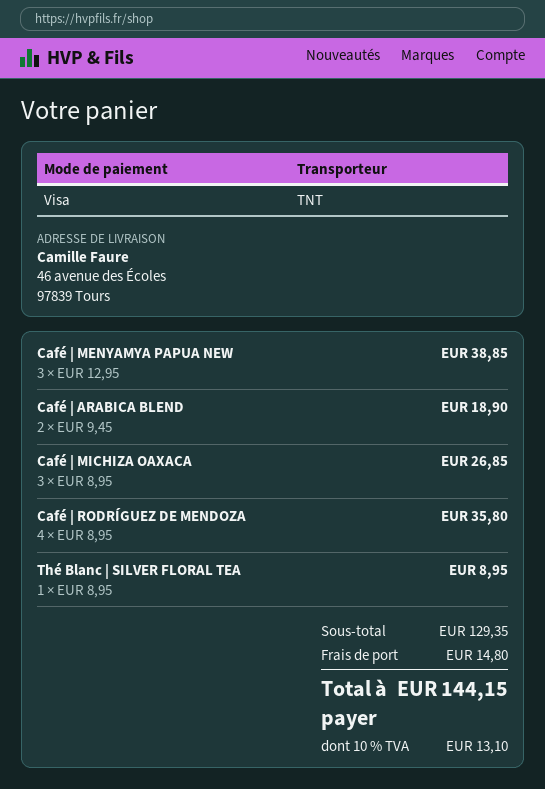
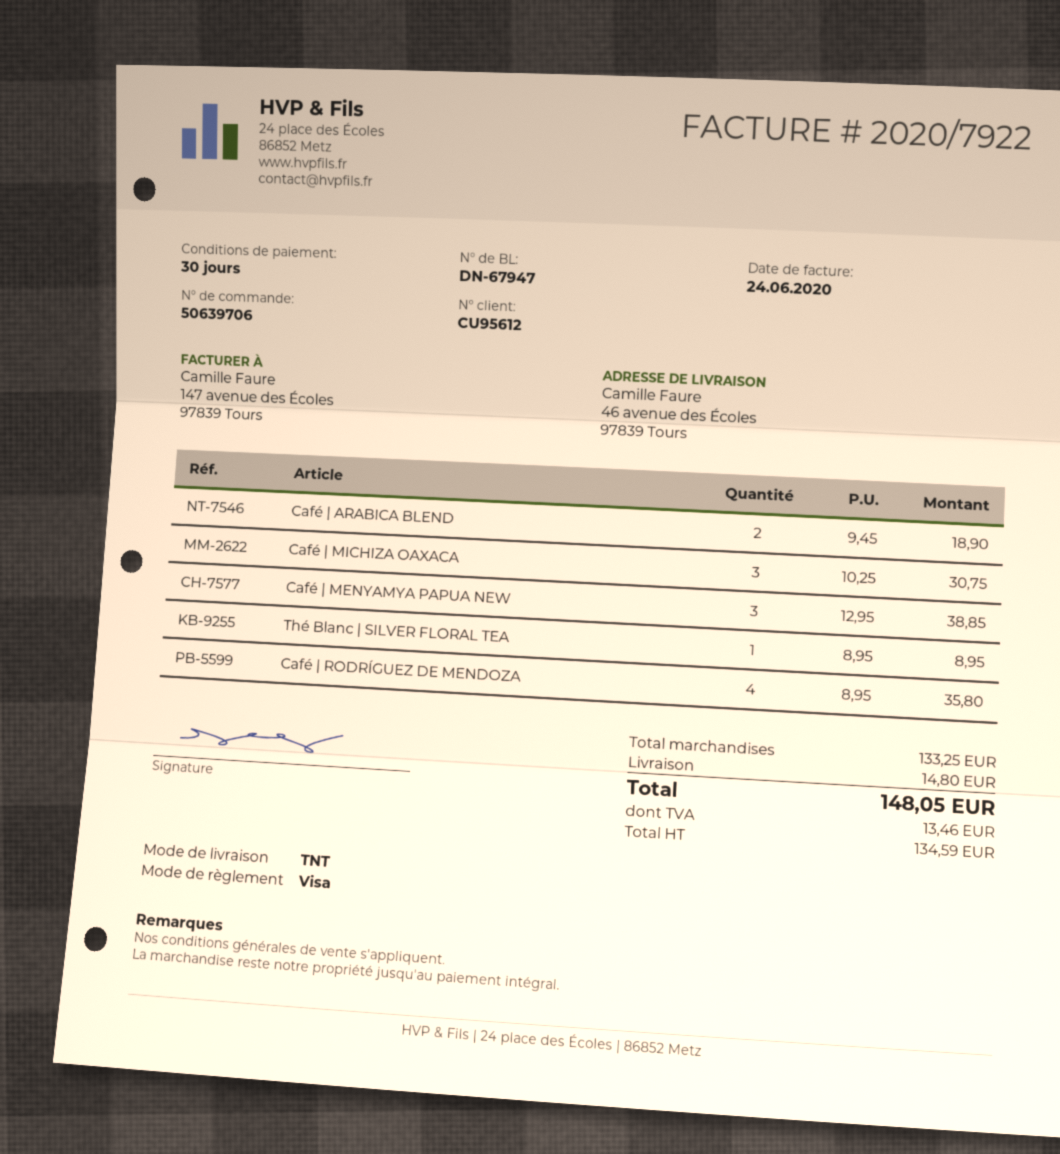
Café | MICHIZA OAXACA: 3 x 8.95 = 26.85 -> 3 x 10.25 = 30.75
subtotal: 129.35 -> 133.25
tax: 13.10 -> 13.46
total: 144.15 -> 148.05

